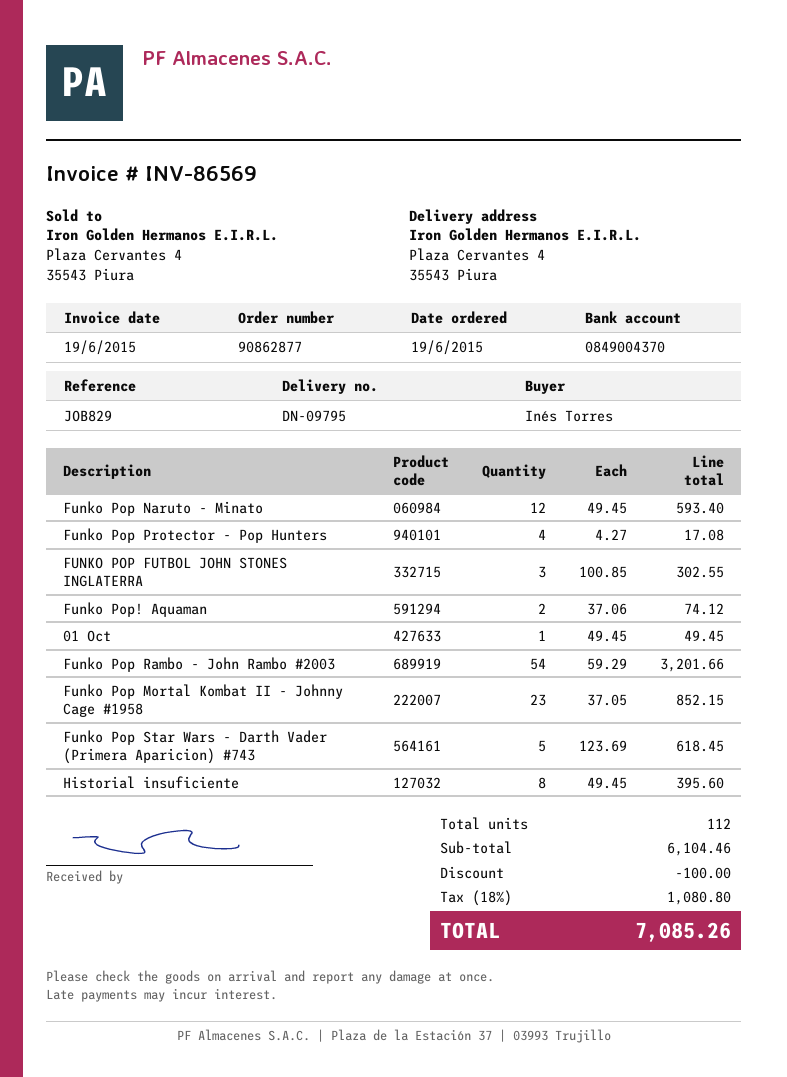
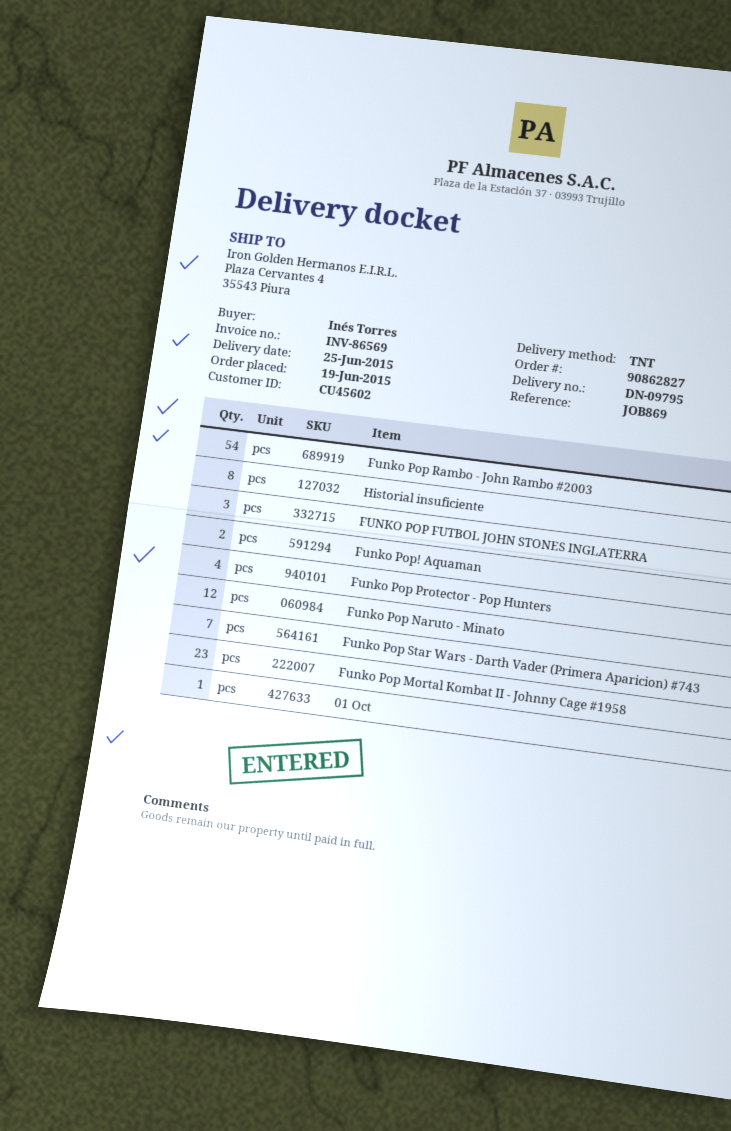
order number: 90862877 -> 90862827
reference: JOB829 -> JOB869
Funko Pop Star Wars - Darth Vader (Primera Aparicion) #743: 5 -> 7

